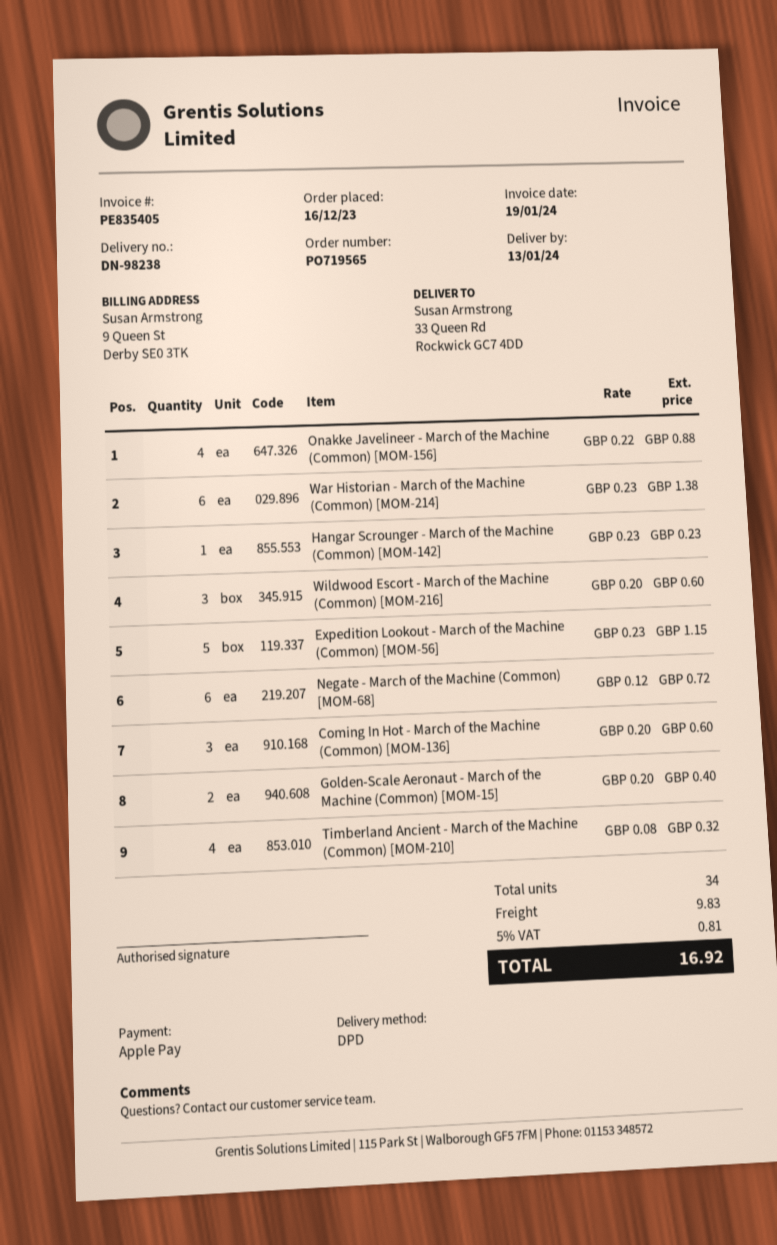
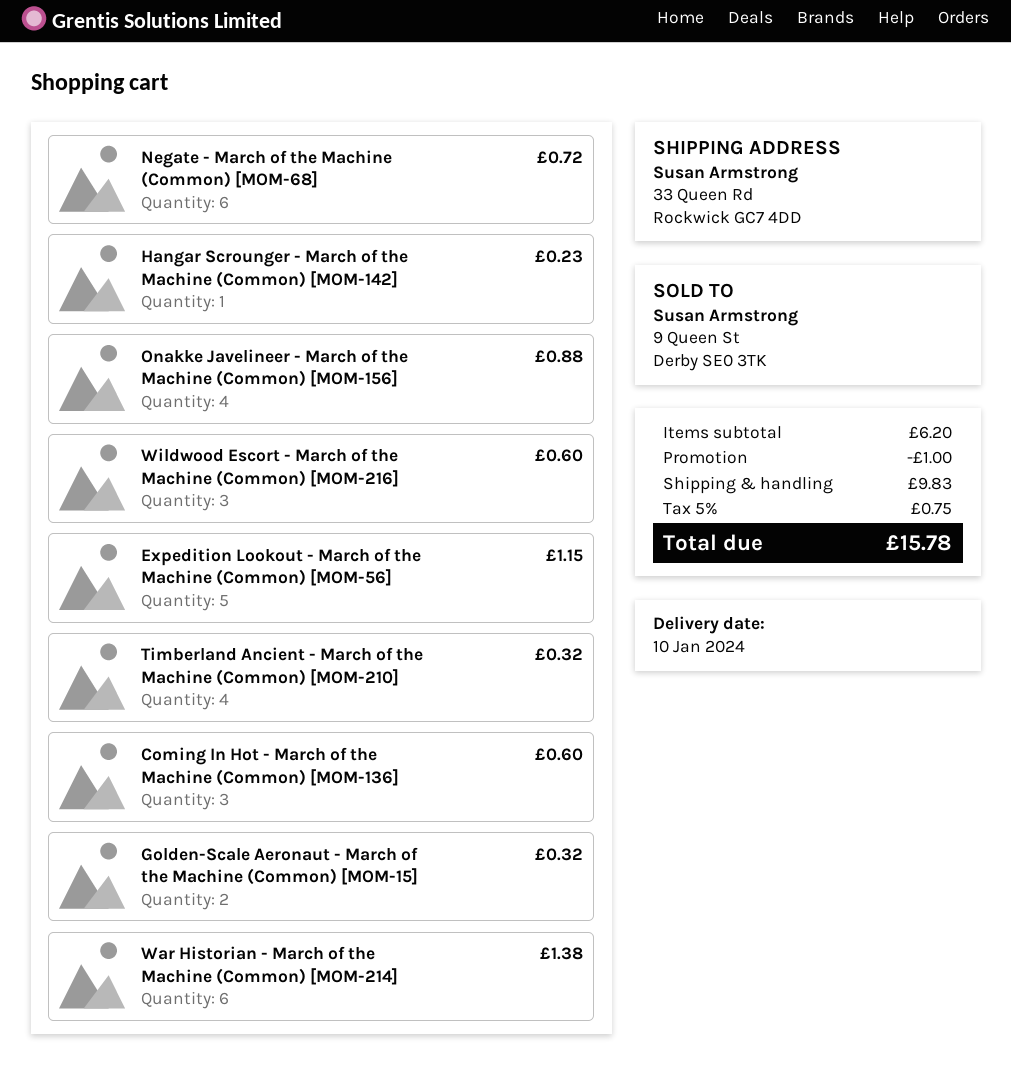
delivery date: 2024-01-13 -> 2024-01-10
Golden-Scale Aeronaut - March of the Machine (Common) [MOM-15]: 2 for 0.40 -> 2 for 0.32
discount: none -> 1.00
tax: 5% = 0.81 -> 5% = 0.75
total: 16.92 -> 15.78

